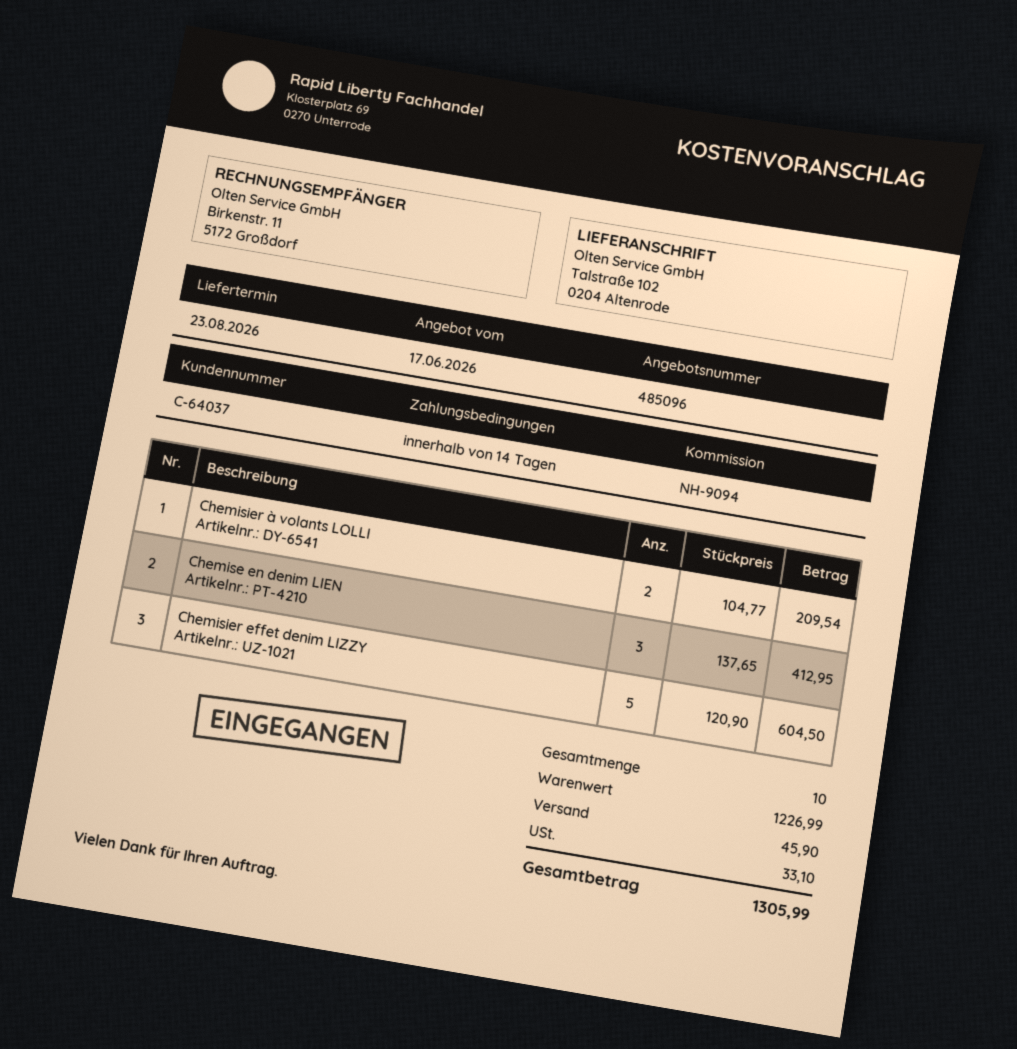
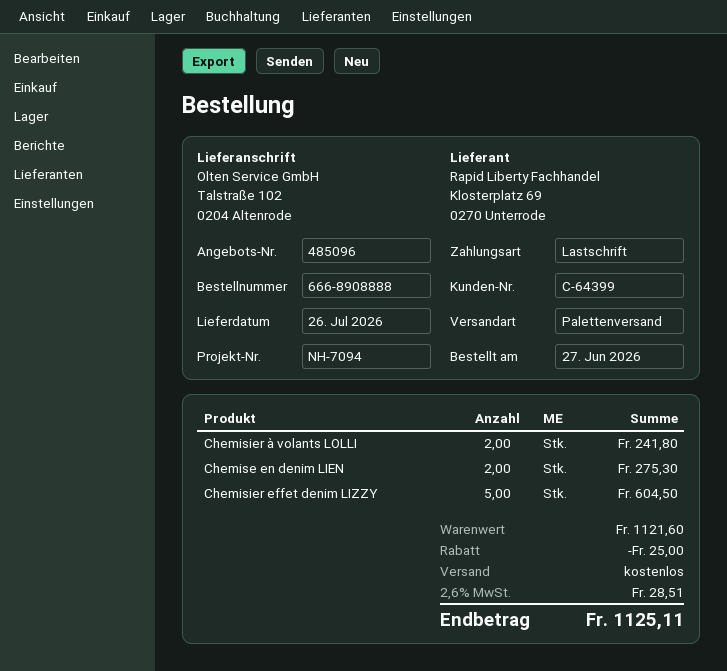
delivery date: 2026-08-23 -> 2026-07-26
customer number: C-64037 -> C-64399
reference: NH-9094 -> NH-7094
Chemisier à volants LOLLI: 2 for 209.54 -> 2 for 241.80
Chemise en denim LIEN: 3 for 412.95 -> 2 for 275.30
subtotal: 1226.99 -> 1121.60
discount: none -> 25.00
shipping: 45.90 -> 0.00
tax: 33.10 -> 28.51
total: 1305.99 -> 1125.11

